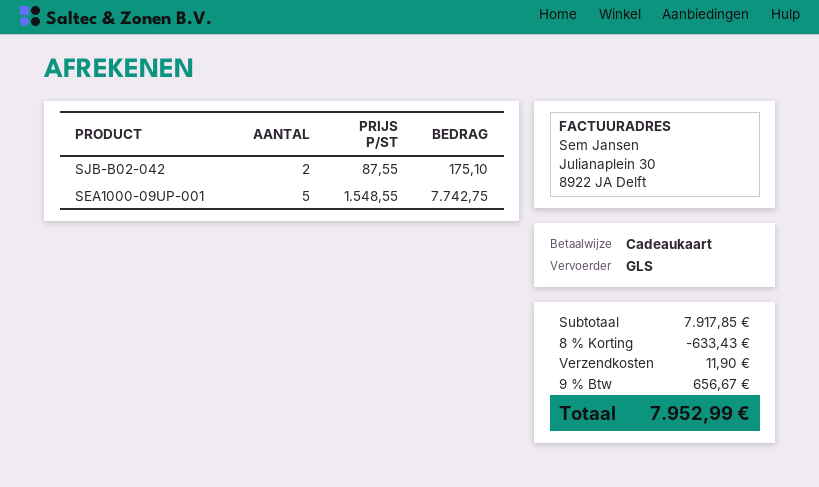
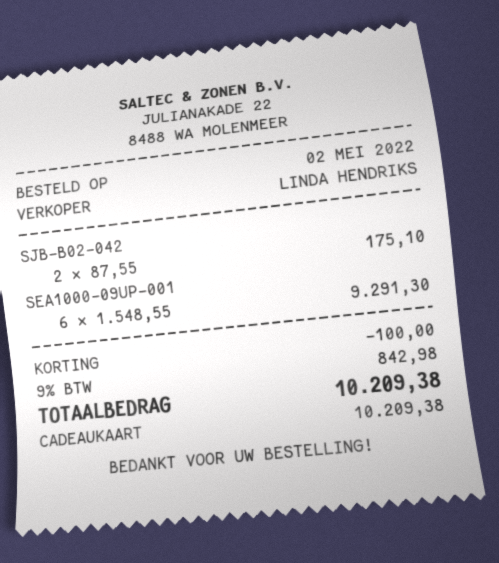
SEA1000-09UP-001: 5 x 1548.55 = 7742.75 -> 6 x 1548.55 = 9291.30
discount: 633.43 -> 100.00
shipping: 11.90 -> none
tax: 9% = 656.67 -> 9% = 842.98
total: 7952.99 -> 10209.38

